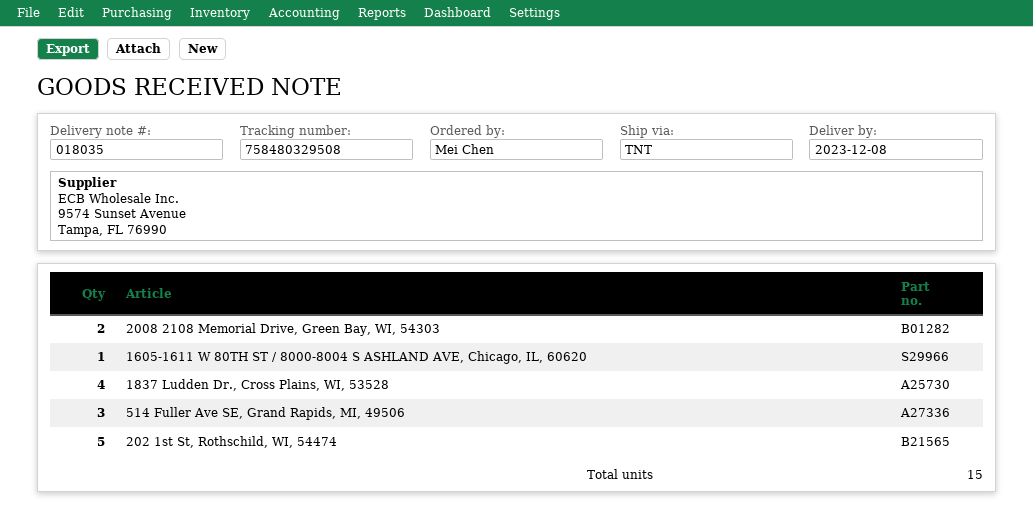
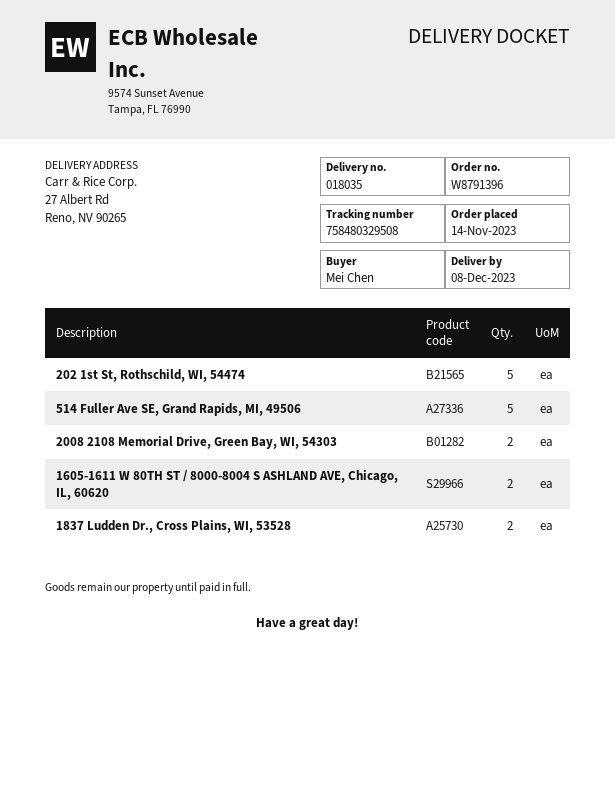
1605-1611 W 80TH ST / 8000-8004 S ASHLAND AVE, Chicago, IL, 60620: 1 -> 2
1837 Ludden Dr., Cross Plains, WI, 53528: 4 -> 2
514 Fuller Ave SE, Grand Rapids, MI, 49506: 3 -> 5

